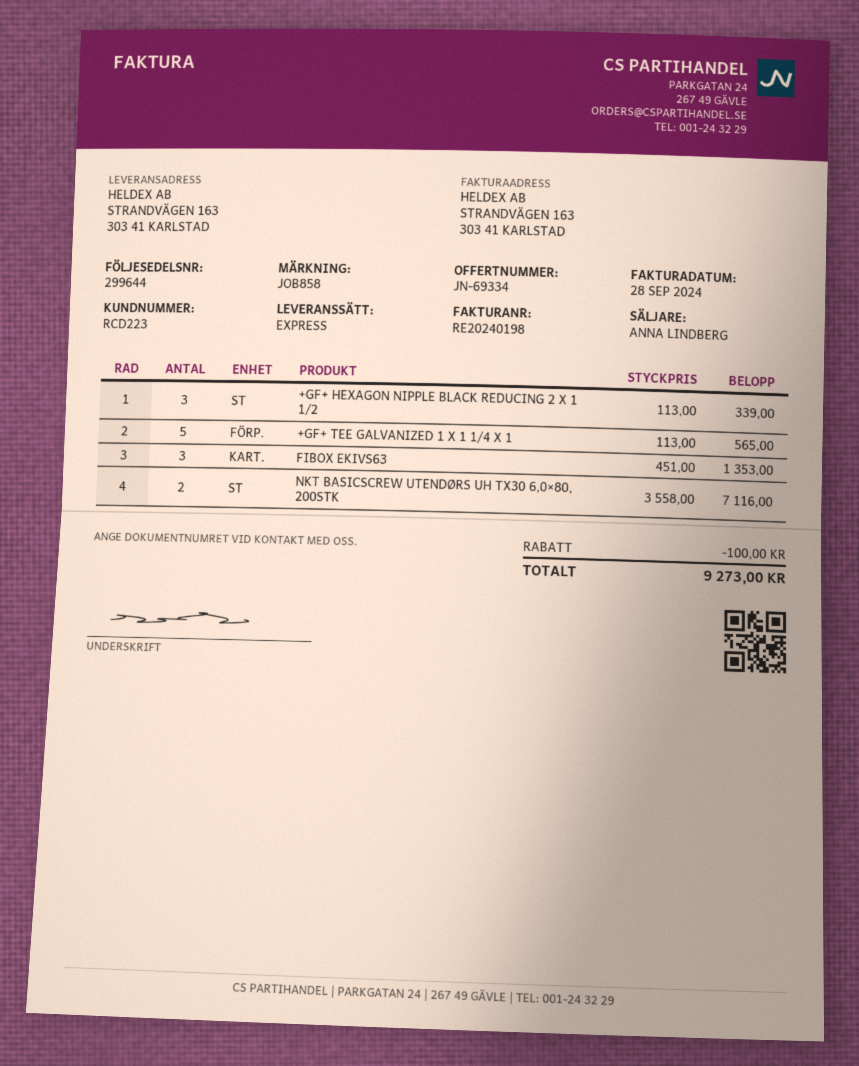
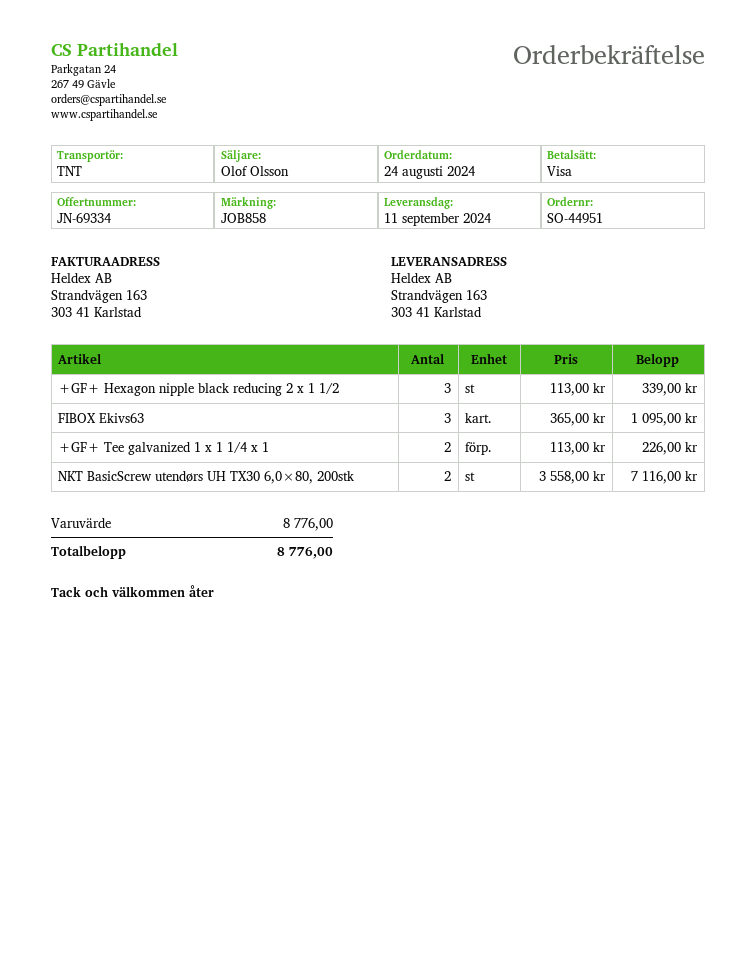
sales rep: ANNA LINDBERG -> Olof Olsson
shipping method: express -> TNT
+GF+ TEE GALVANIZED 1 X 1 1/4 X 1: 5 x 113.00 = 565.00 -> 2 x 113.00 = 226.00
FIBOX EKIVS63: 3 x 451.00 = 1353.00 -> 3 x 365.00 = 1095.00
discount: 100.00 -> none
total: 9273.00 -> 8776.00

